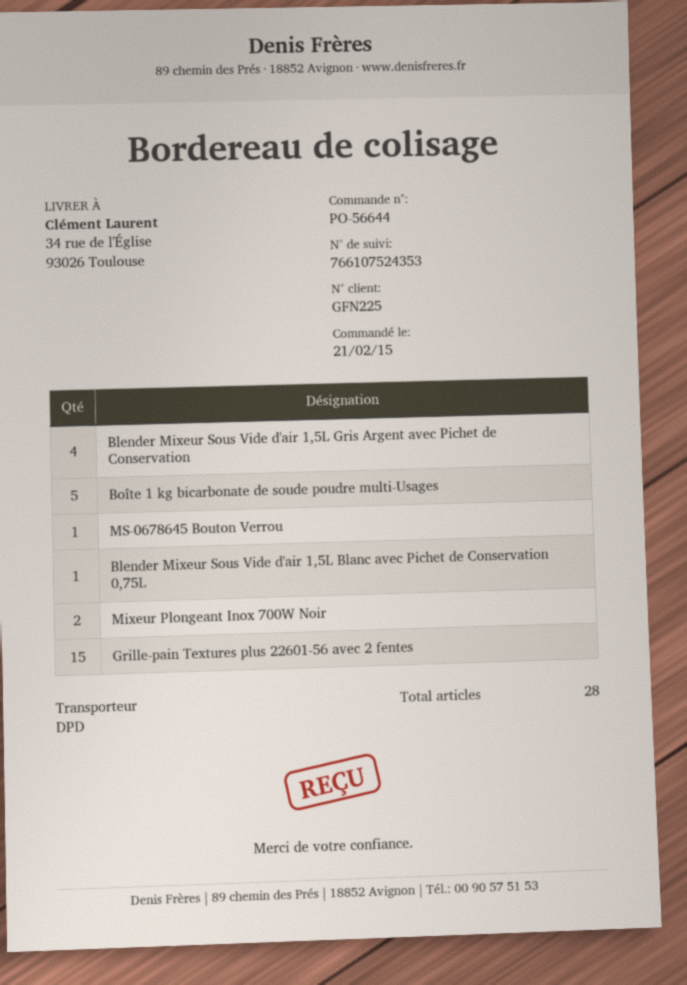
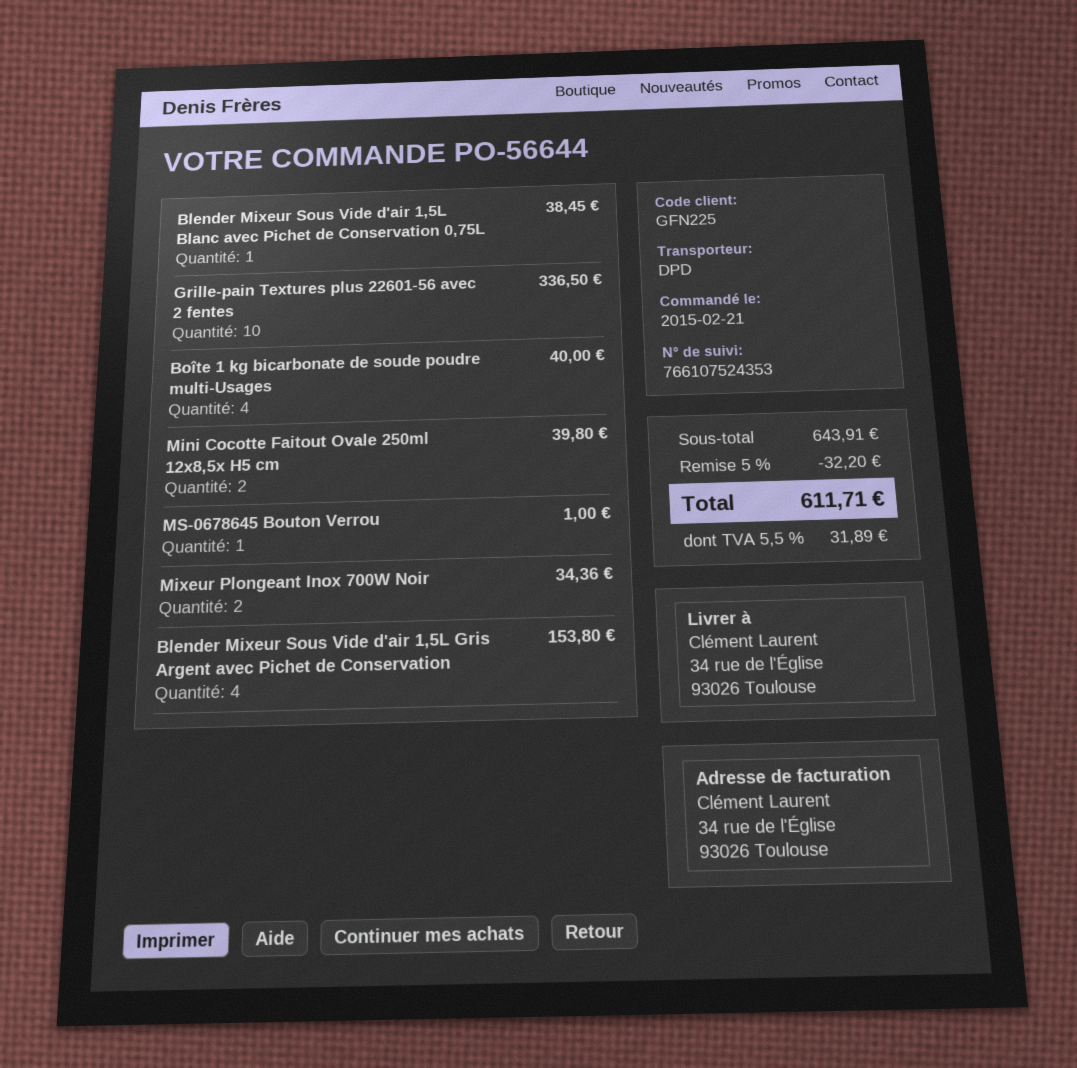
Boîte 1 kg bicarbonate de soude poudre multi-Usages: 5 -> 4
Grille-pain Textures plus 22601-56 avec 2 fentes: 15 -> 10
Mini Cocotte Faitout Ovale 250ml 12x8,5x H5 cm: none -> 2

